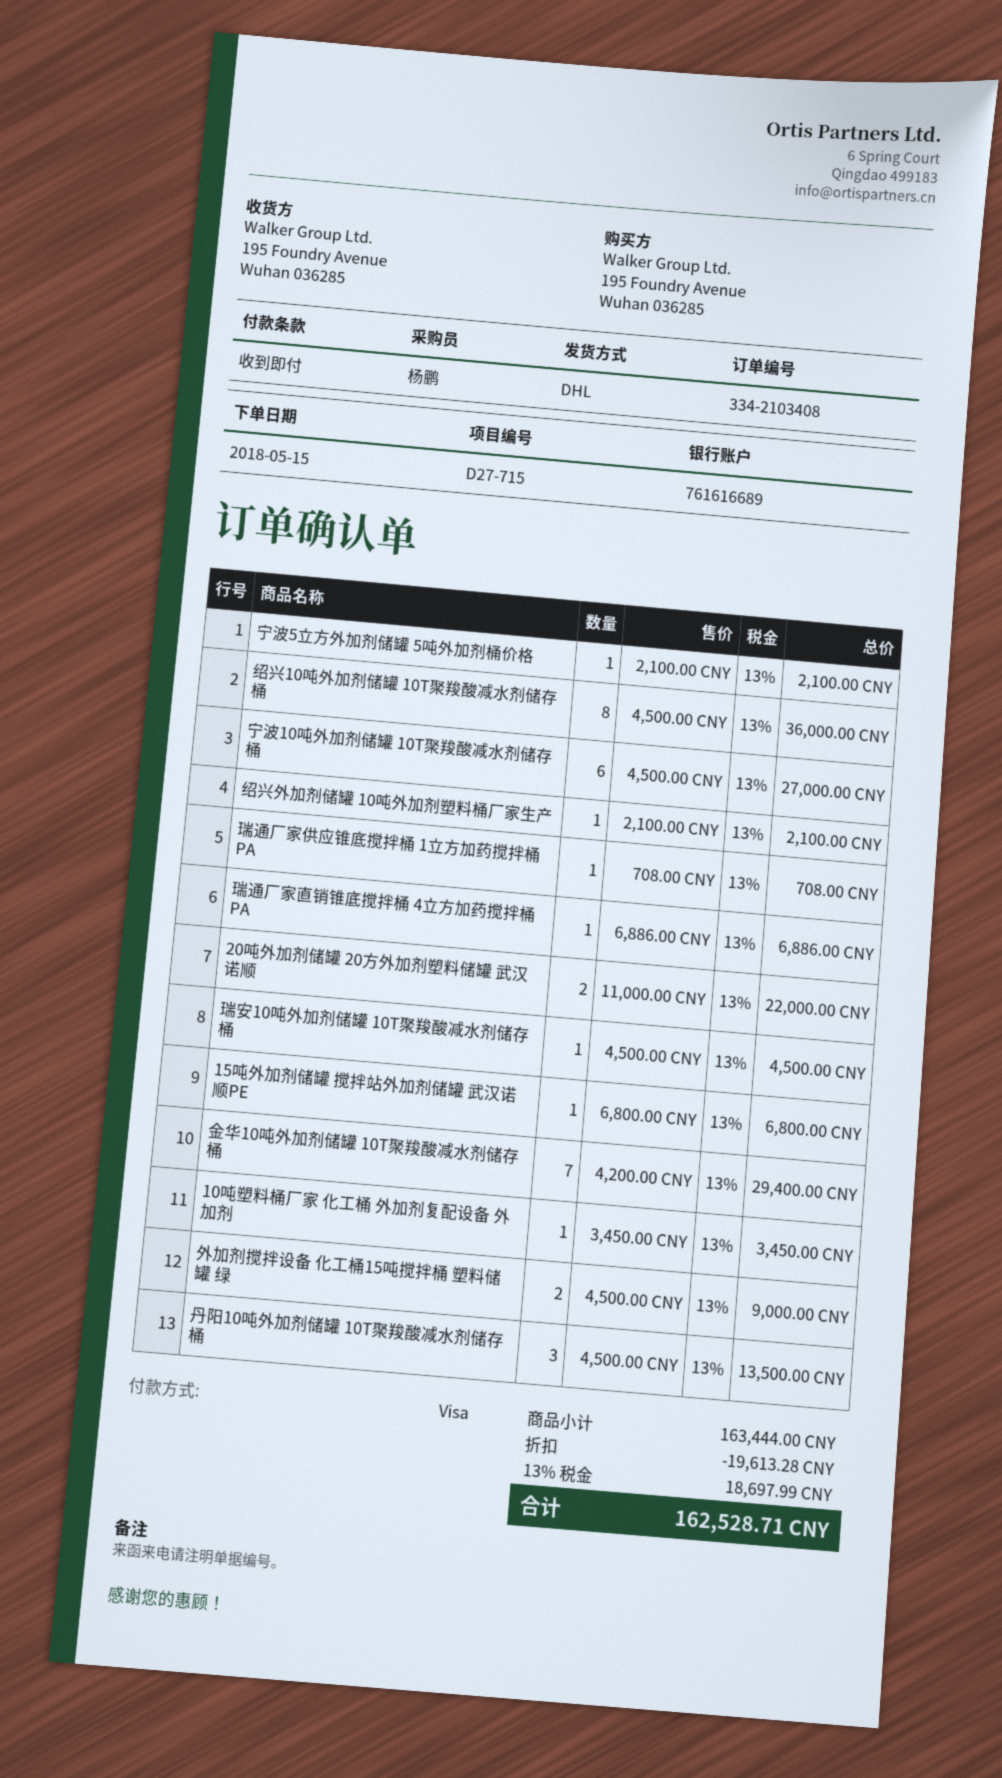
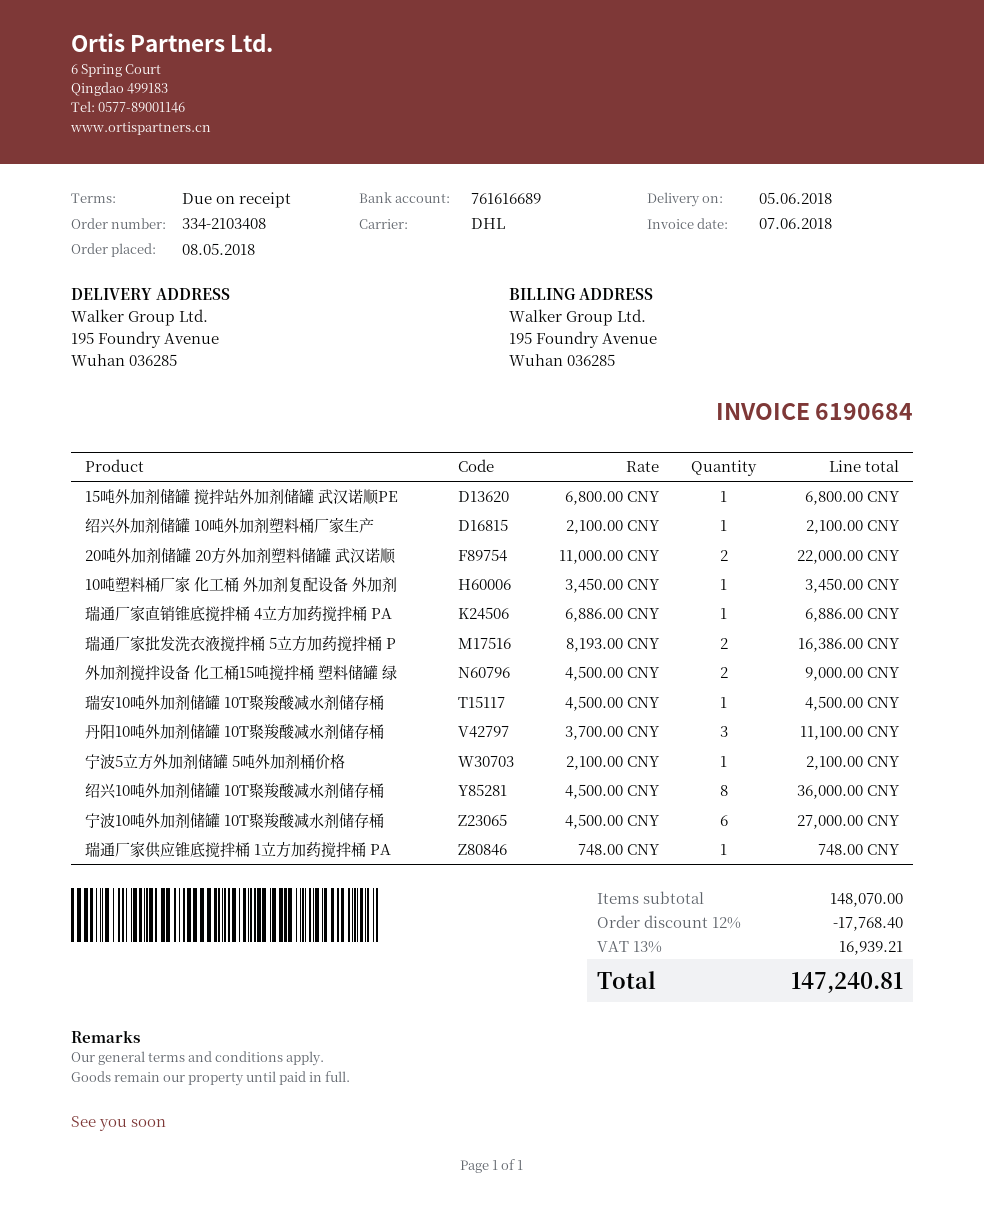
order date: 2018-05-15 -> 2018-05-08
瑞通厂家供应锥底搅拌桶 1立方加药搅拌桶 PA: 1 x 708.00 = 708.00 -> 1 x 748.00 = 748.00
金华10吨外加剂储罐 10T聚羧酸减水剂储存桶: 7 x 4200.00 = 29400.00 -> none
丹阳10吨外加剂储罐 10T聚羧酸减水剂储存桶: 3 x 4500.00 = 13500.00 -> 3 x 3700.00 = 11100.00
瑞通厂家批发洗衣液搅拌桶 5立方加药搅拌桶 P: none -> 2 x 8193.00 = 16386.00
subtotal: 163444.00 -> 148070.00
discount: 19613.28 -> 17768.40
tax: 13% = 18697.99 -> 13% = 16939.21
total: 162528.71 -> 147240.81

